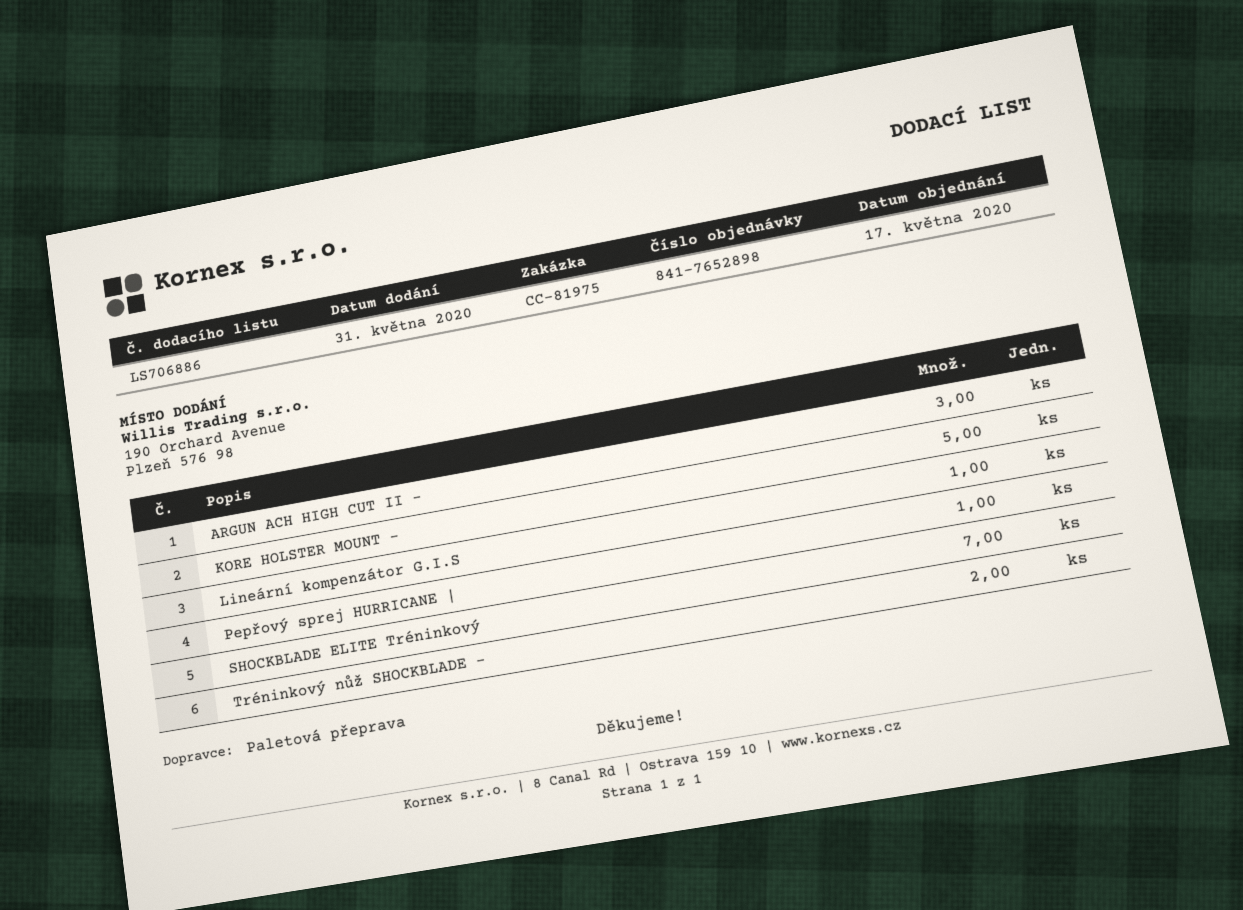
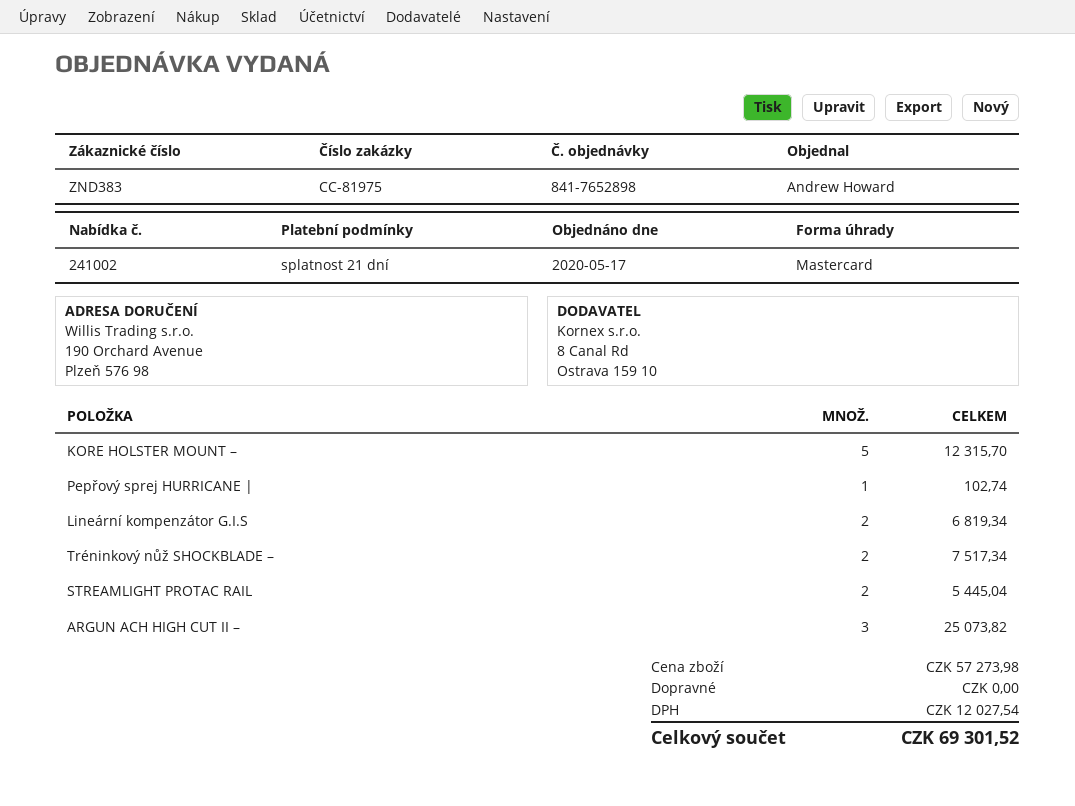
Lineární kompenzátor G.I.S: 1 -> 2
SHOCKBLADE ELITE Tréninkový: 7 -> none
STREAMLIGHT PROTAC RAIL: none -> 2

